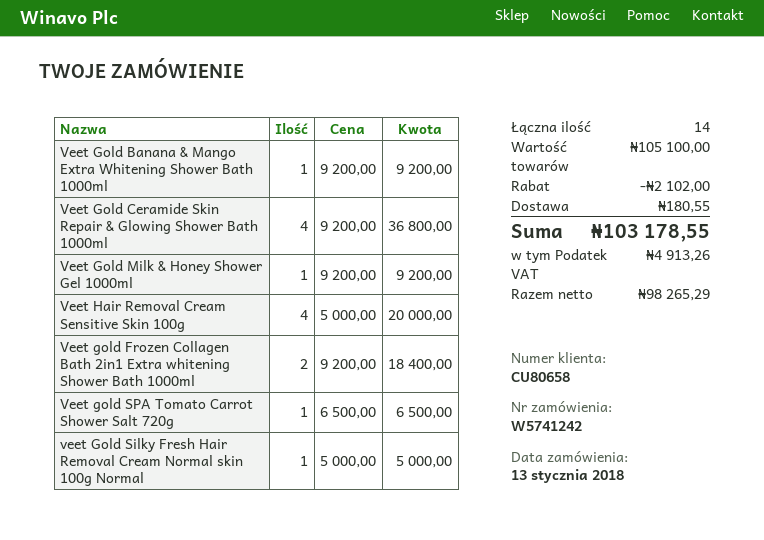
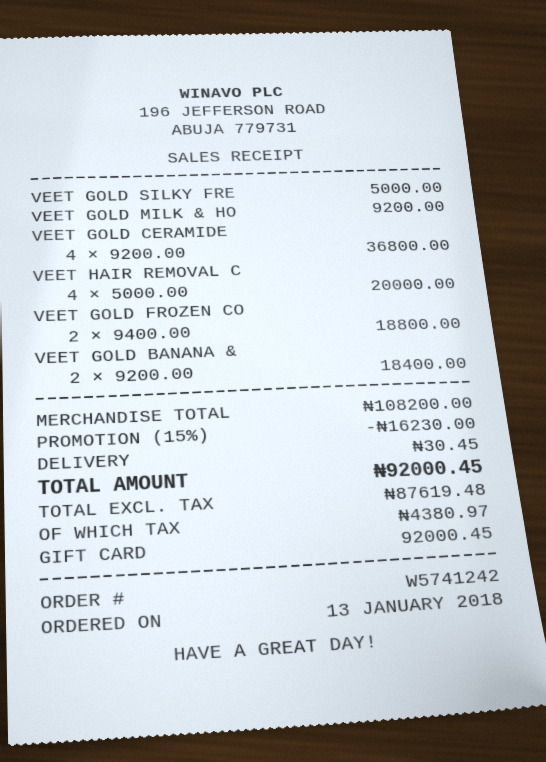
Veet Gold Banana & Mango Extra Whitening Shower Bath 1000ml: 1 x 9200.00 = 9200.00 -> 2 x 9200.00 = 18400.00
Veet gold Frozen Collagen Bath 2in1 Extra whitening Shower Bath 1000ml: 2 x 9200.00 = 18400.00 -> 2 x 9400.00 = 18800.00
Veet gold SPA Tomato Carrot Shower Salt 720g: 1 x 6500.00 = 6500.00 -> none
subtotal: 105100.00 -> 108200.00
discount: 2102.00 -> 16230.00
shipping: 180.55 -> 30.45
net: 98265.29 -> 87619.48
tax: 4913.26 -> 4380.97
total: 103178.55 -> 92000.45

